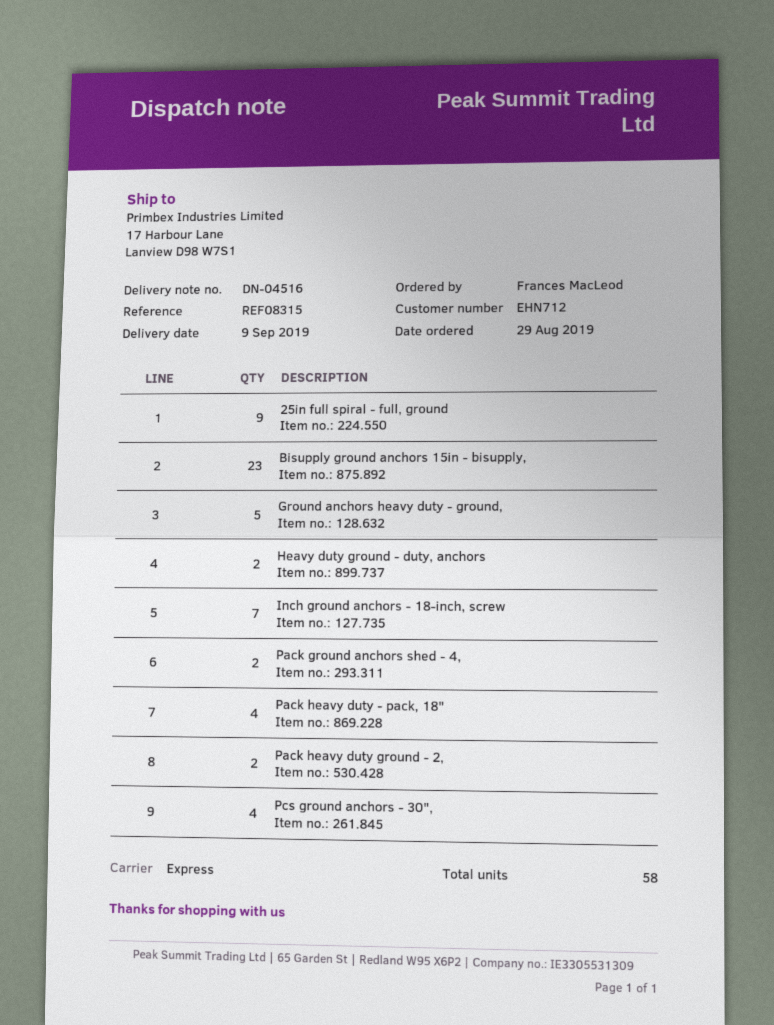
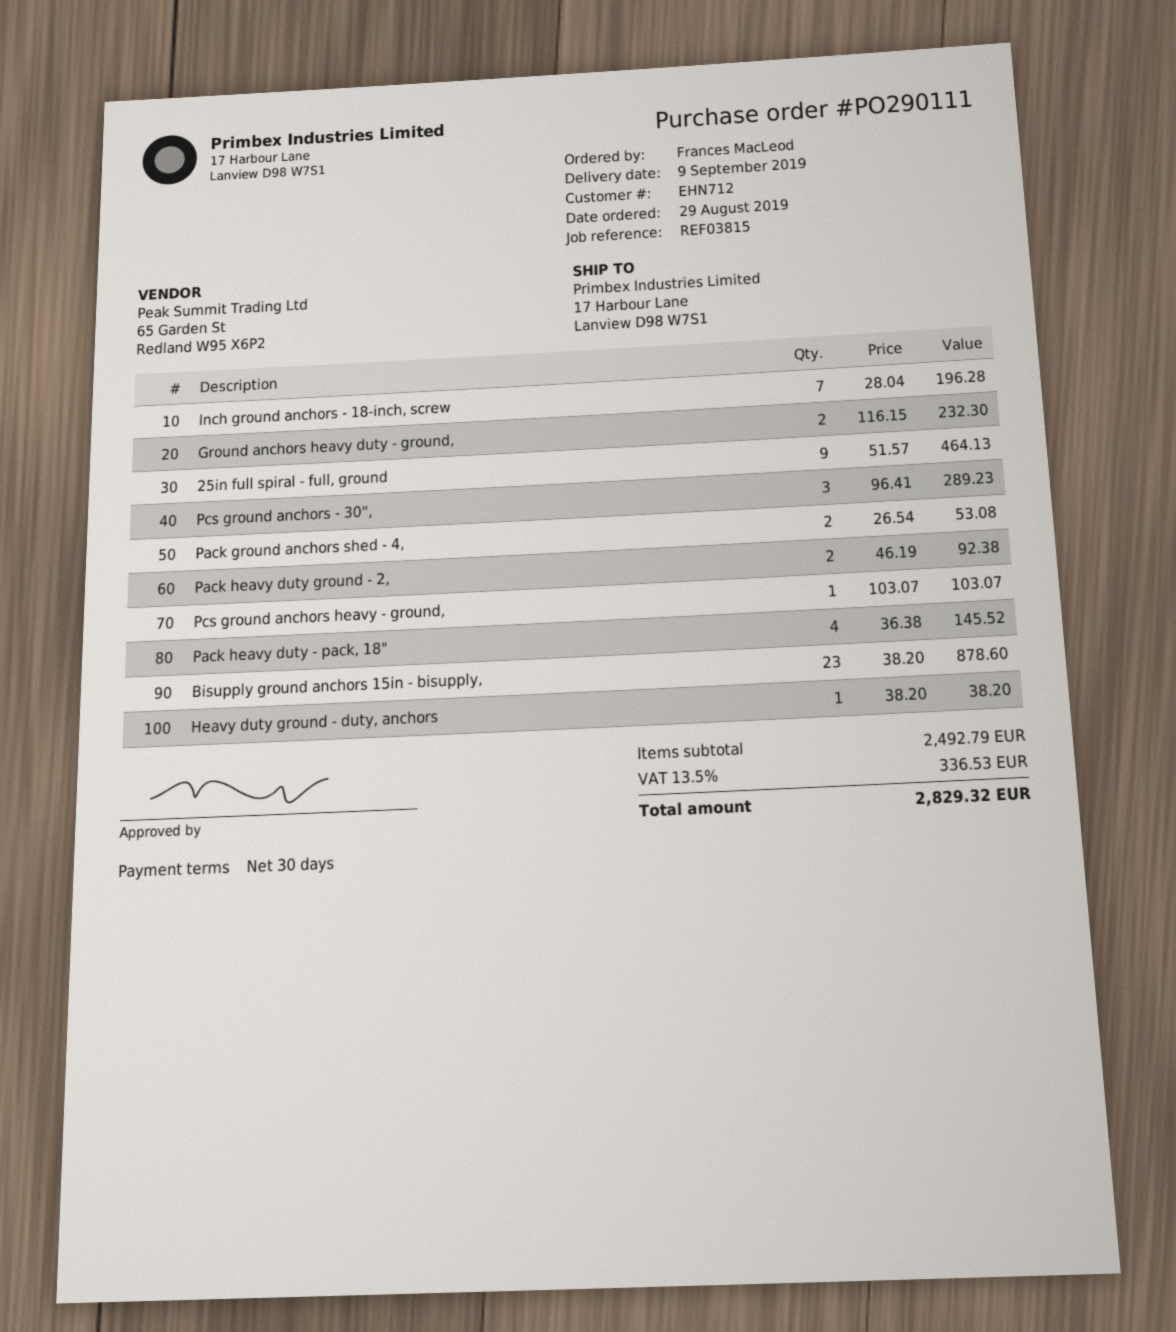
reference: REF08315 -> REF03815
Ground anchors heavy duty - ground,: 5 -> 2
Heavy duty ground - duty, anchors: 2 -> 1
Pcs ground anchors - 30",: 4 -> 3
Pcs ground anchors heavy - ground,: none -> 1

